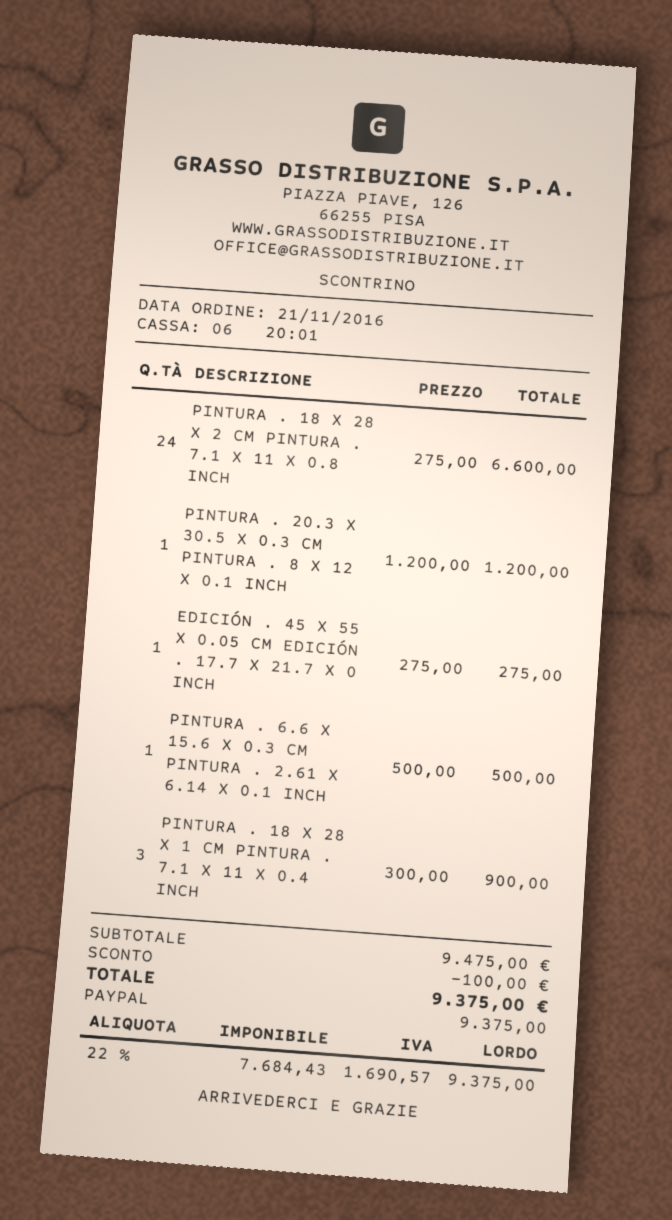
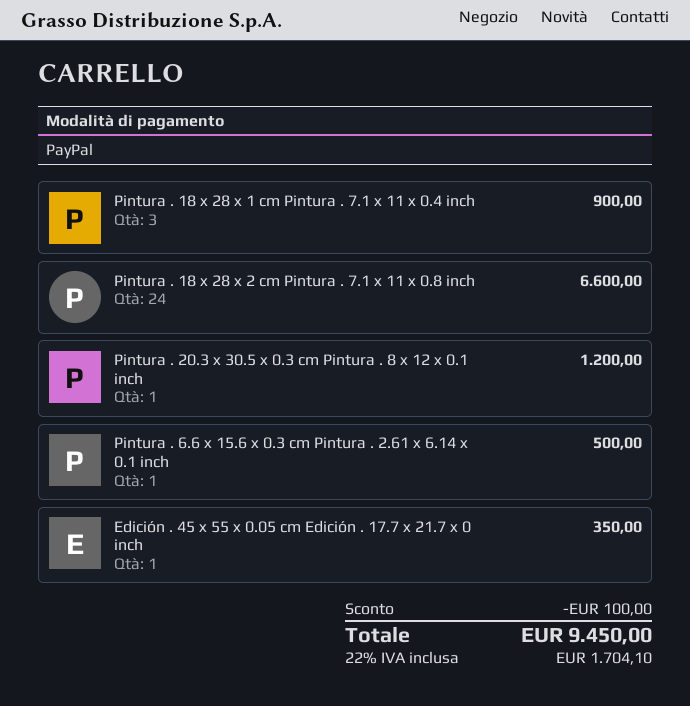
EDICIÓN . 45 X 55 X 0.05 CM EDICIÓN . 17.7 X 21.7 X 0 INCH: 1 for 275.00 -> 1 for 350.00
tax: 22% = 1690.57 -> 22% = 1704.10
total: 9375.00 -> 9450.00

